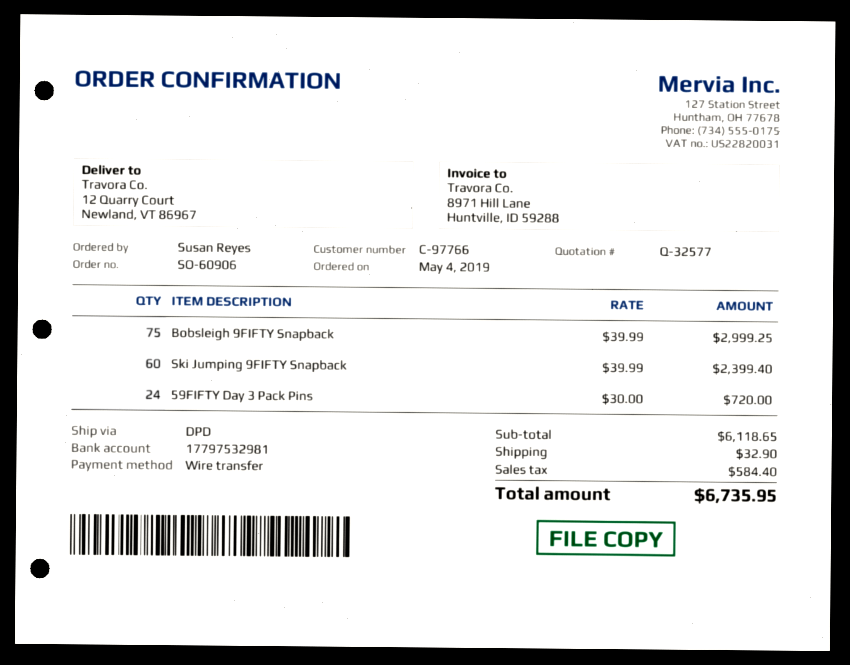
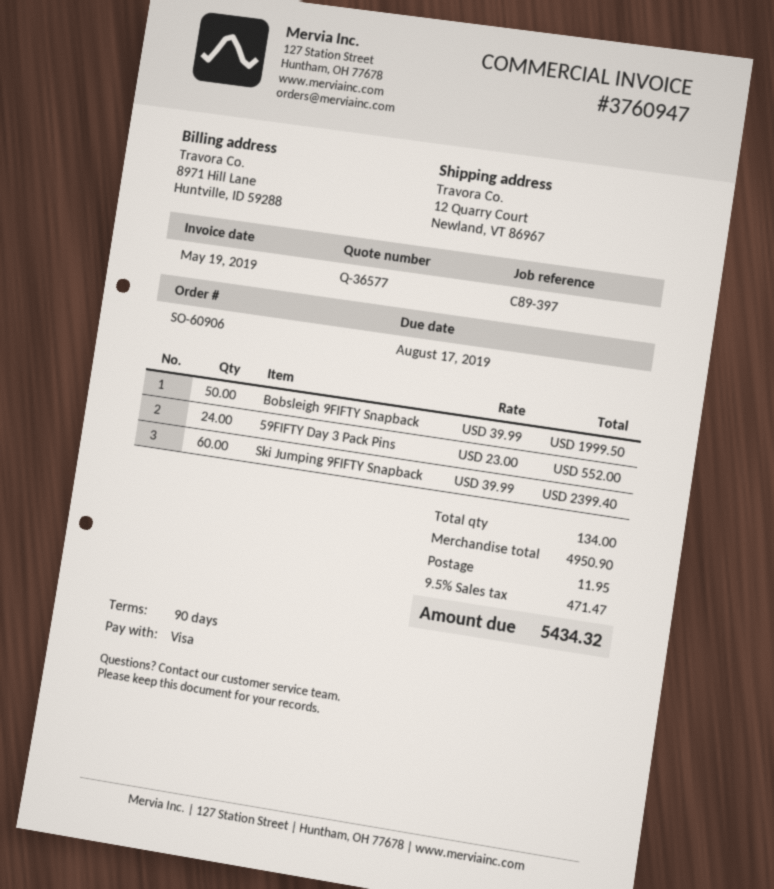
quote number: Q-32577 -> Q-36577
payment method: bank transfer -> Visa
Bobsleigh 9FIFTY Snapback: 75 x 39.99 = 2999.25 -> 50 x 39.99 = 1999.50
59FIFTY Day 3 Pack Pins: 24 x 30.00 = 720.00 -> 24 x 23.00 = 552.00
subtotal: 6118.65 -> 4950.90
shipping: 32.90 -> 11.95
tax: 584.40 -> 471.47
total: 6735.95 -> 5434.32

